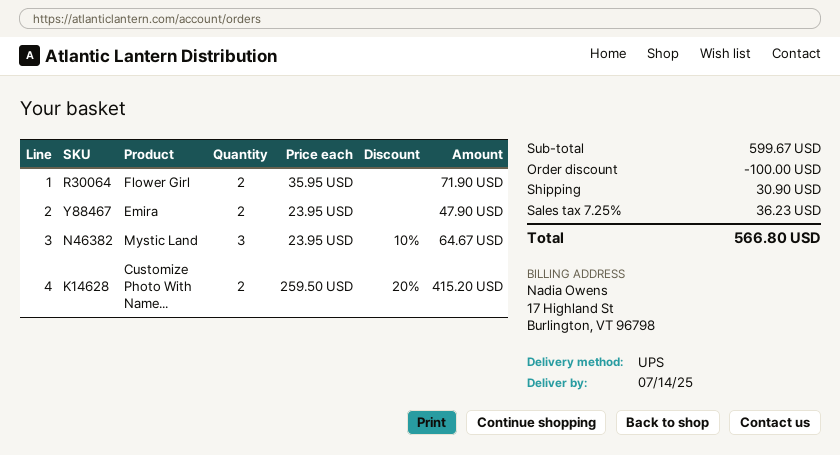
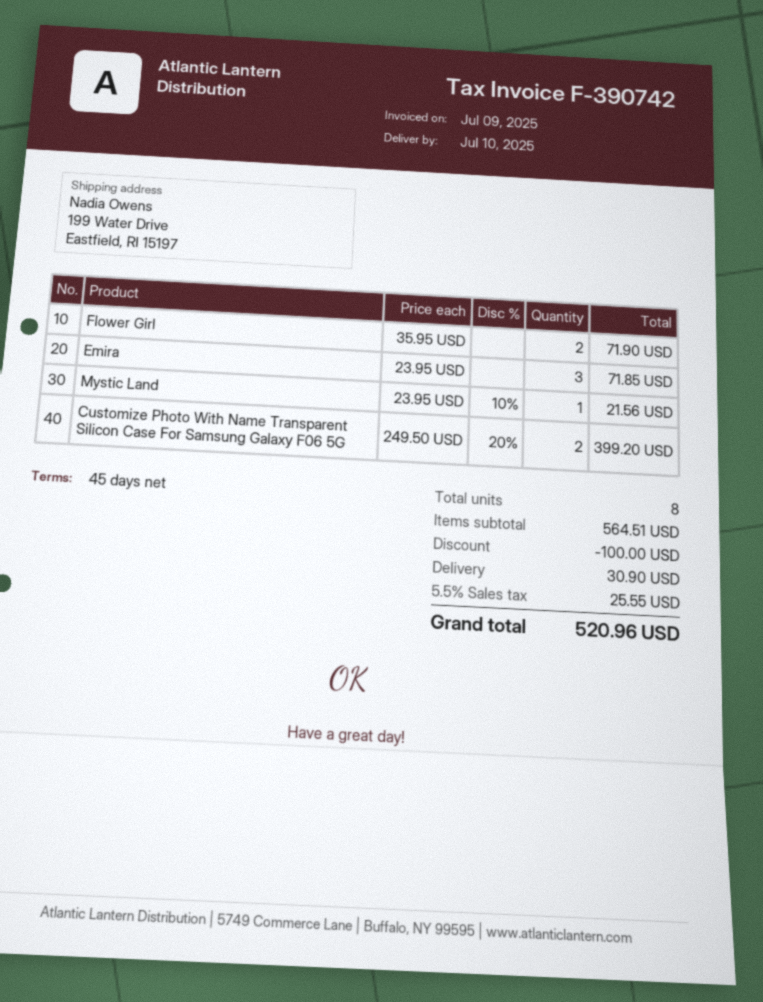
delivery date: 2025-07-14 -> 2025-07-10
Emira: 2 x 23.95 = 47.90 -> 3 x 23.95 = 71.85
Mystic Land: 3 x 23.95 - 10% = 64.67 -> 1 x 23.95 - 10% = 21.56
Customize Photo With Name...: 2 x 259.50 - 20% = 415.20 -> 2 x 249.50 - 20% = 399.20
subtotal: 599.67 -> 564.51
tax: 7.25% = 36.23 -> 5.5% = 25.55
total: 566.80 -> 520.96

